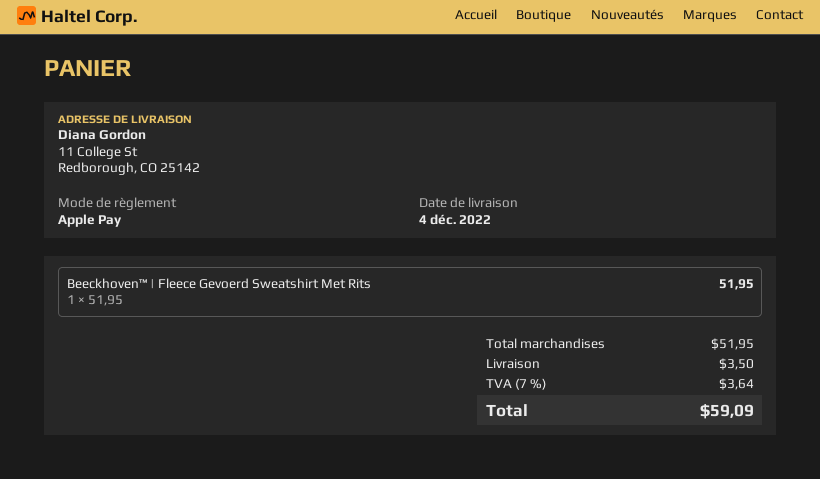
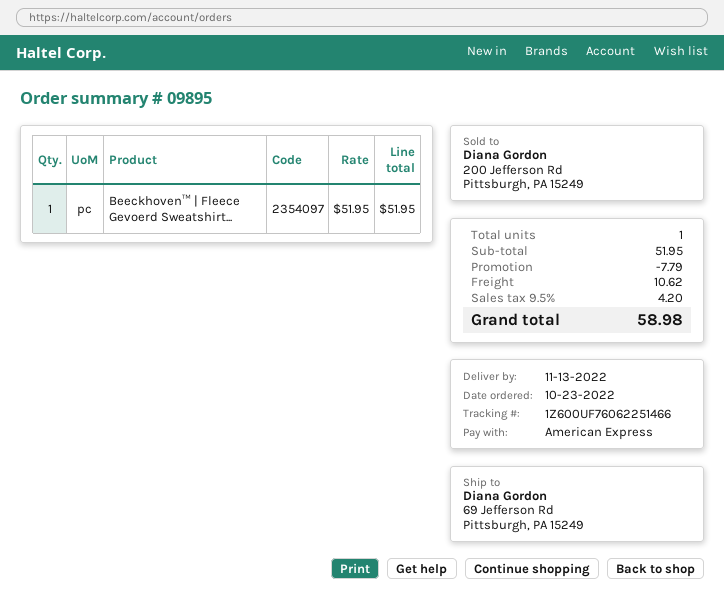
delivery date: 2022-12-04 -> 2022-11-13
payment method: Apple Pay -> American Express
ship to: 11 College St, Redborough, CO 25142 -> 69 Jefferson Rd, Pittsburgh, PA 15249
discount: none -> 7.79
shipping: 3.50 -> 10.62
tax: 7% = 3.64 -> 9.5% = 4.20
total: 59.09 -> 58.98

